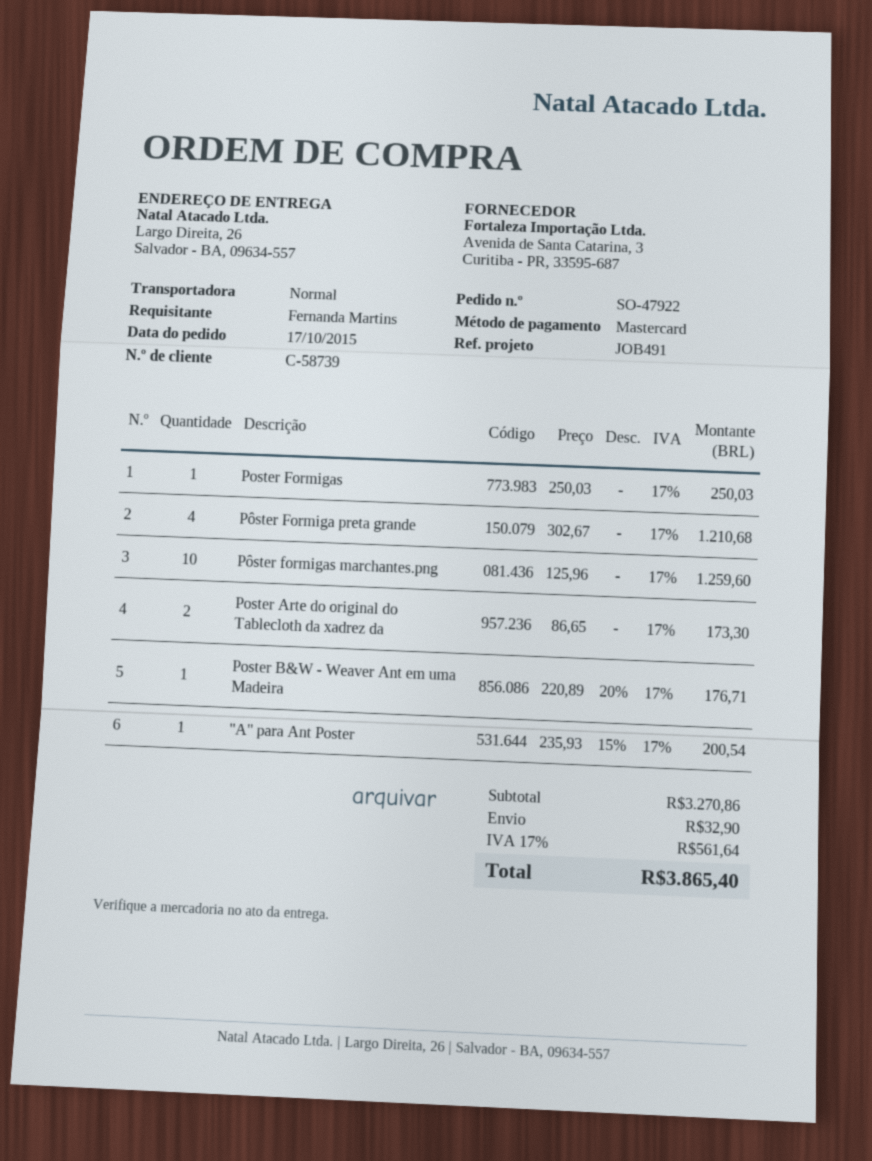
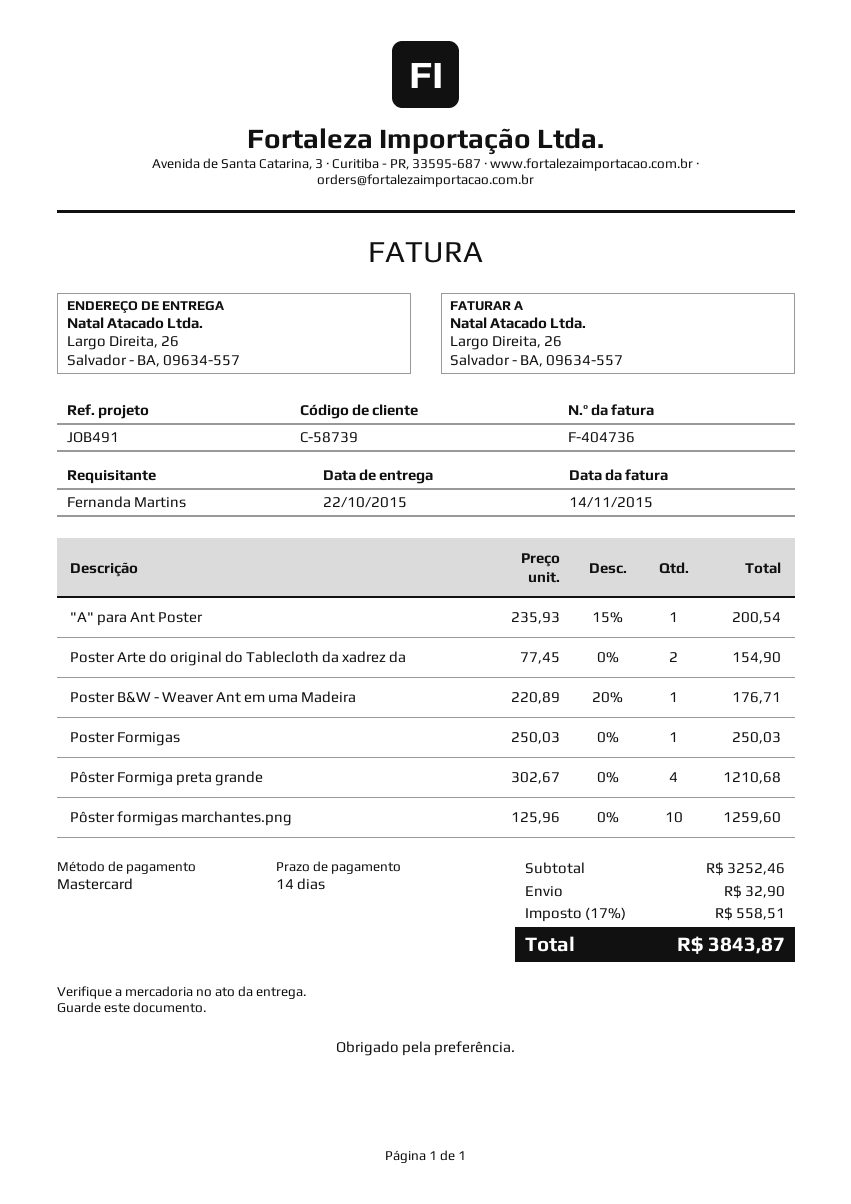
Poster Arte do original do Tablecloth da xadrez da: 2 x 86.65 = 173.30 -> 2 x 77.45 = 154.90
subtotal: 3270.86 -> 3252.46
tax: 17% = 561.64 -> 17% = 558.51
total: 3865.40 -> 3843.87

